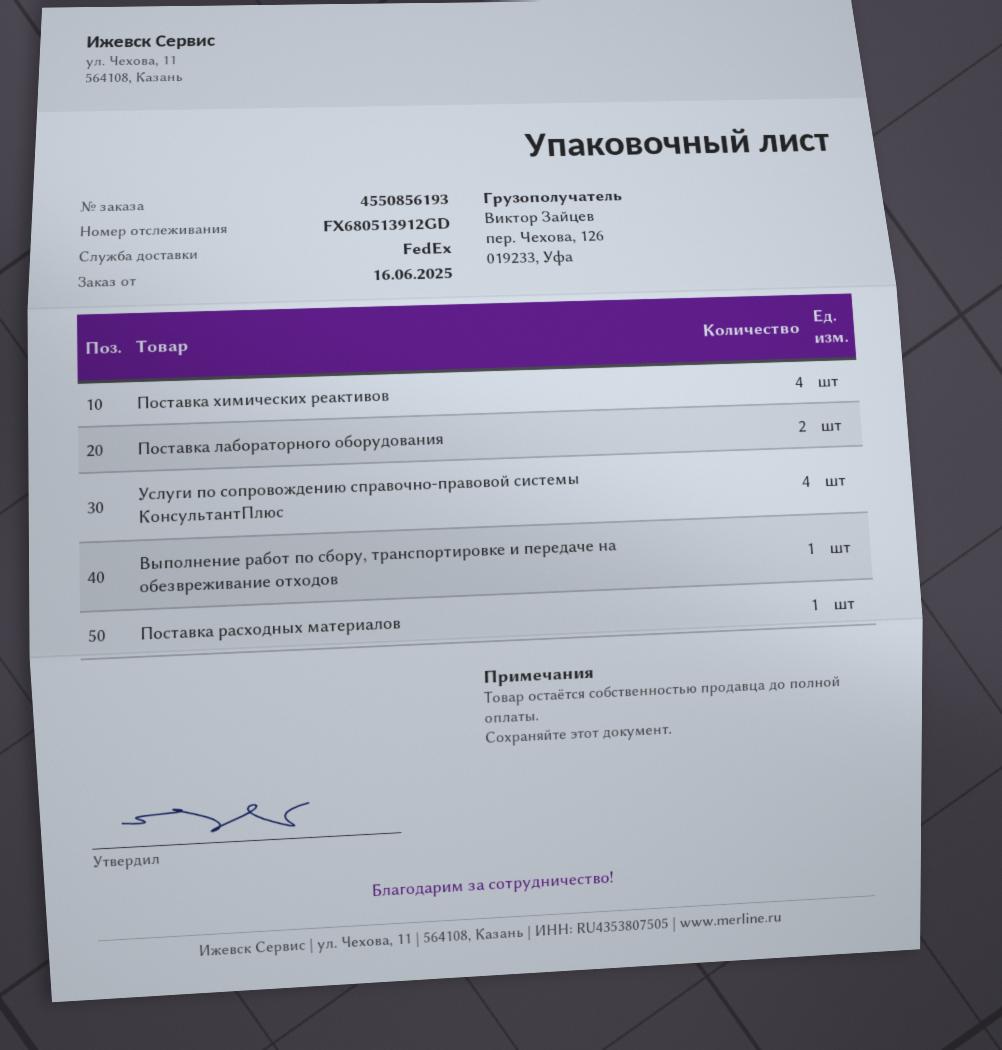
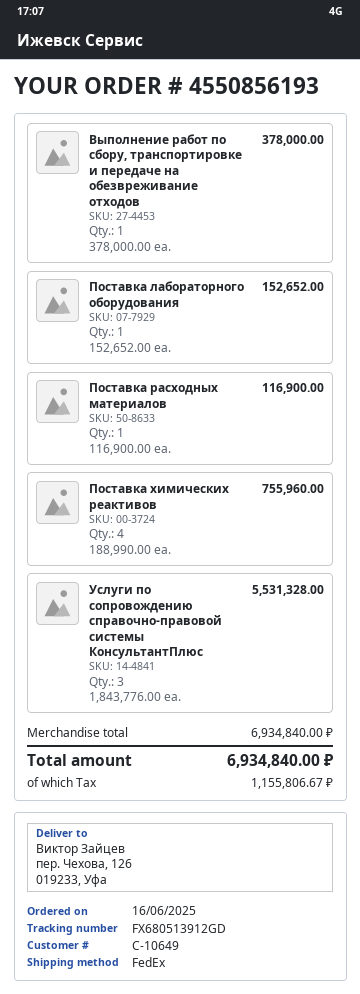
Поставка лабораторного оборудования: 2 -> 1
Услуги по сопровождению справочно-правовой системы КонсультантПлюс: 4 -> 3

